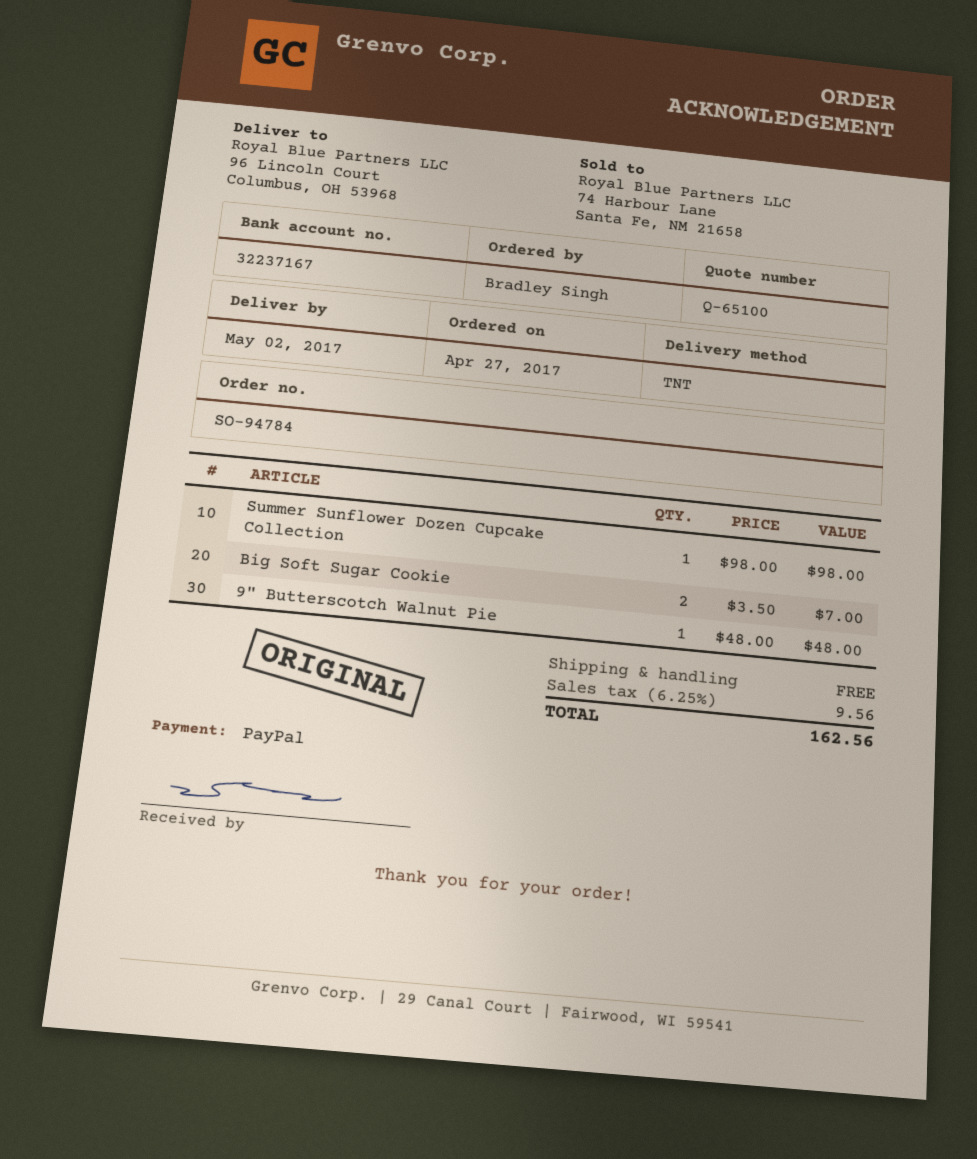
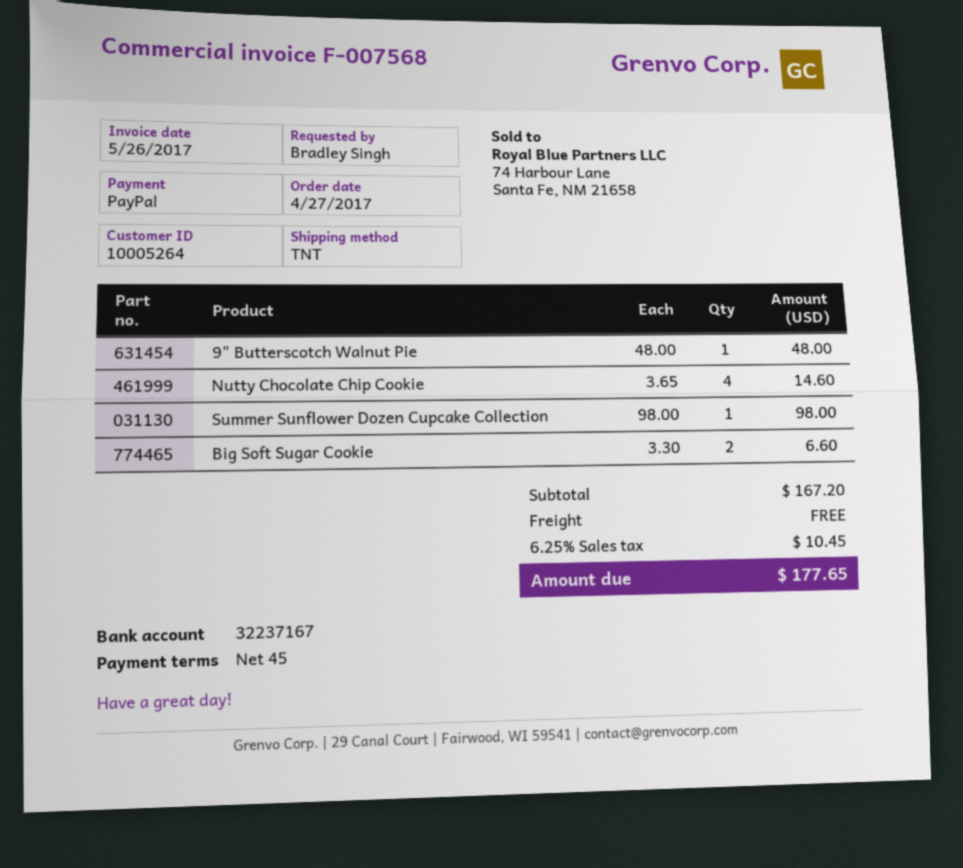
Big Soft Sugar Cookie: 2 x 3.50 = 7.00 -> 2 x 3.30 = 6.60
Nutty Chocolate Chip Cookie: none -> 4 x 3.65 = 14.60
tax: 6.25% = 9.56 -> 6.25% = 10.45
total: 162.56 -> 177.65

